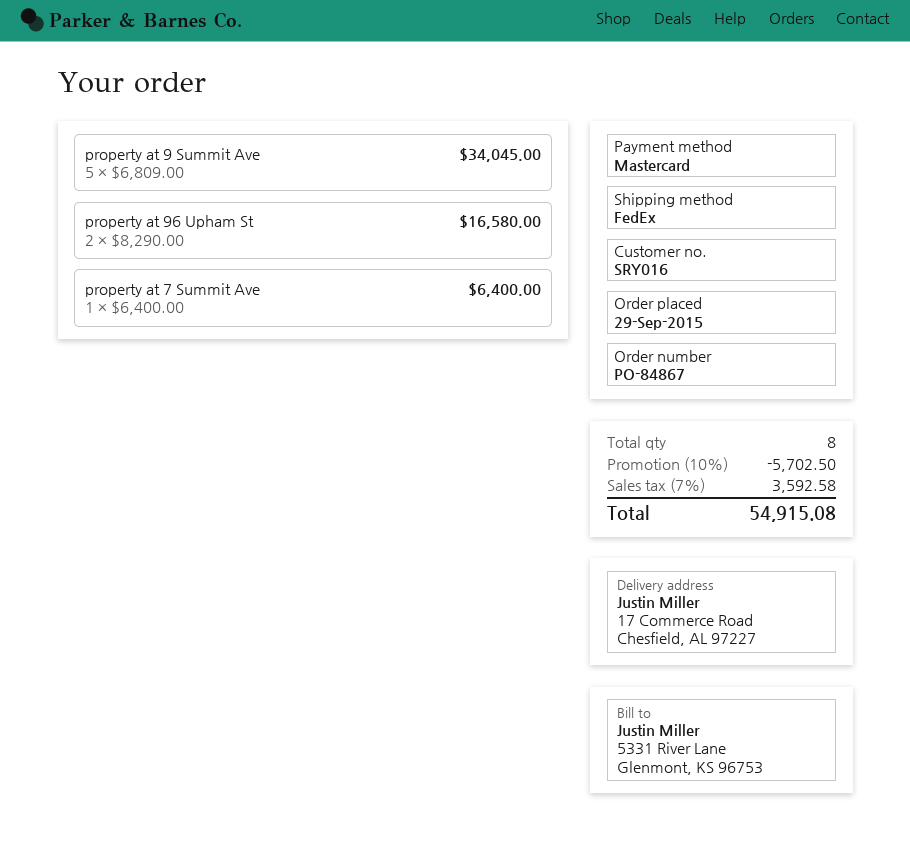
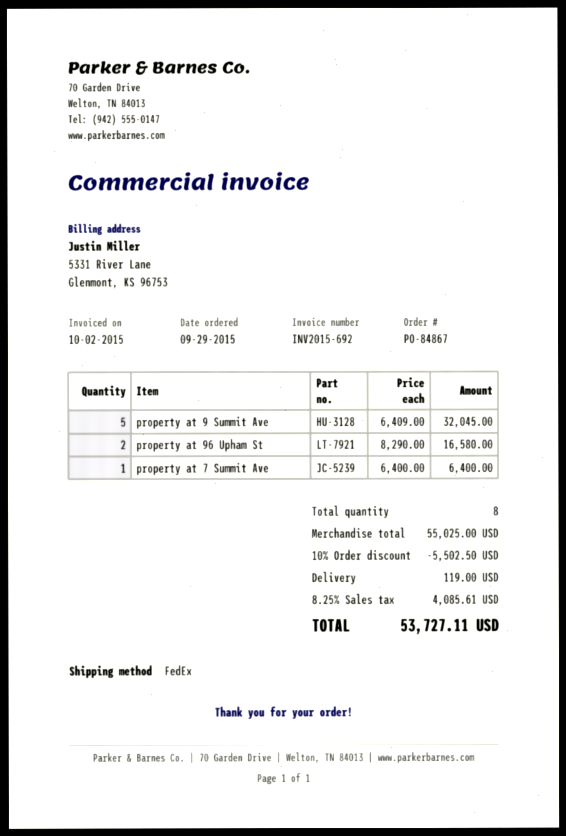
property at 9 Summit Ave: 5 x 6809.00 = 34045.00 -> 5 x 6409.00 = 32045.00
discount: 10% = 5702.50 -> 10% = 5502.50
shipping: none -> 119.00
tax: 7% = 3592.58 -> 8.25% = 4085.61
total: 54915.08 -> 53727.11

